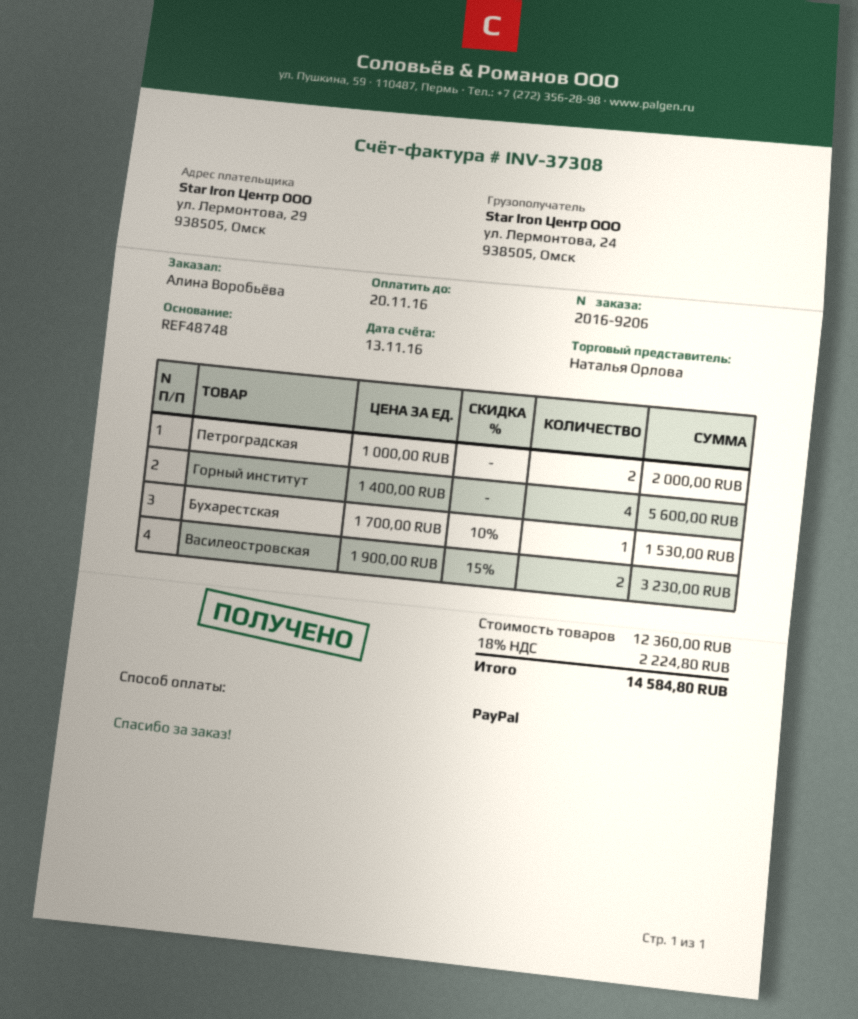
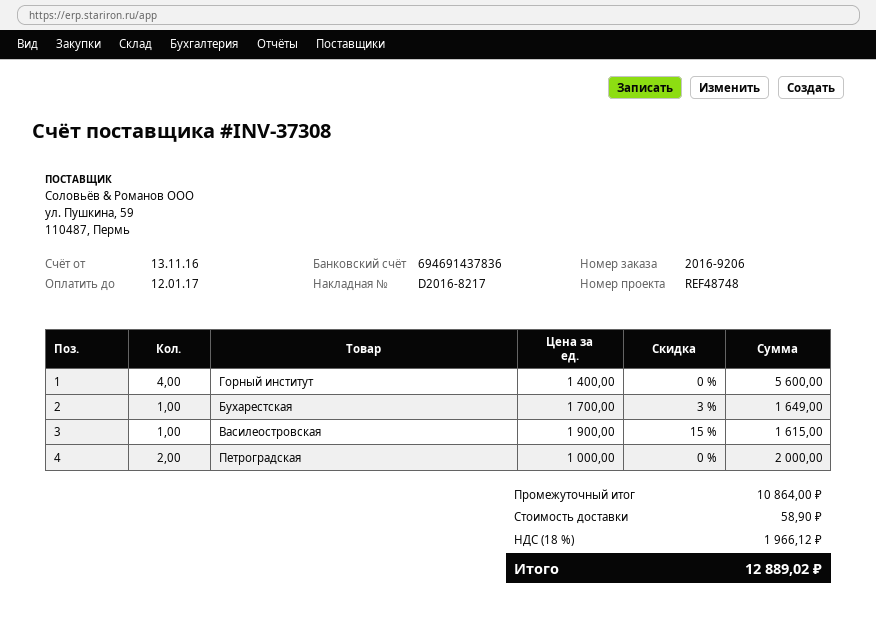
due date: 2016-11-20 -> 2017-01-12
Бухарестская: 1 x 1700.00 - 10% = 1530.00 -> 1 x 1700.00 - 3% = 1649.00
Василеостровская: 2 x 1900.00 - 15% = 3230.00 -> 1 x 1900.00 - 15% = 1615.00
subtotal: 12360.00 -> 10864.00
shipping: none -> 58.90
tax: 18% = 2224.80 -> 18% = 1966.12
total: 14584.80 -> 12889.02

